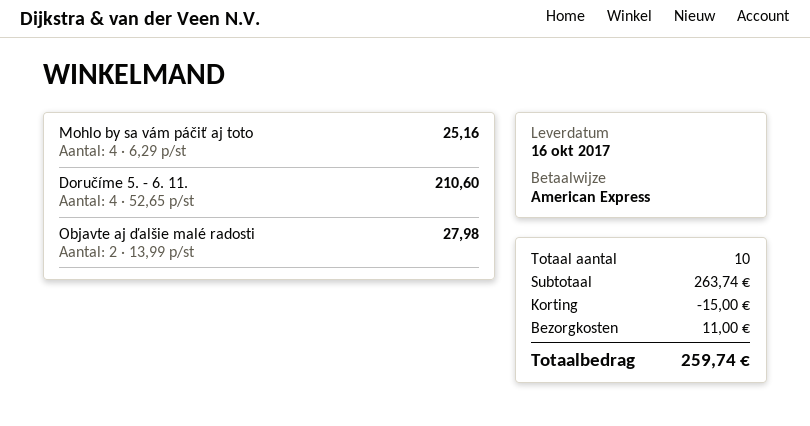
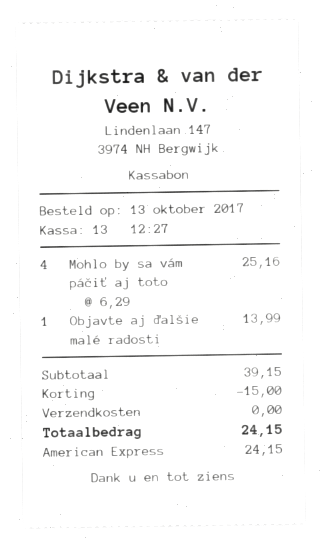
Doručíme 5. - 6. 11.: 4 x 52.65 = 210.60 -> none
Objavte aj ďalšie malé radosti: 2 x 13.99 = 27.98 -> 1 x 13.99 = 13.99
subtotal: 263.74 -> 39.15
shipping: 11.00 -> 0.00
total: 259.74 -> 24.15

